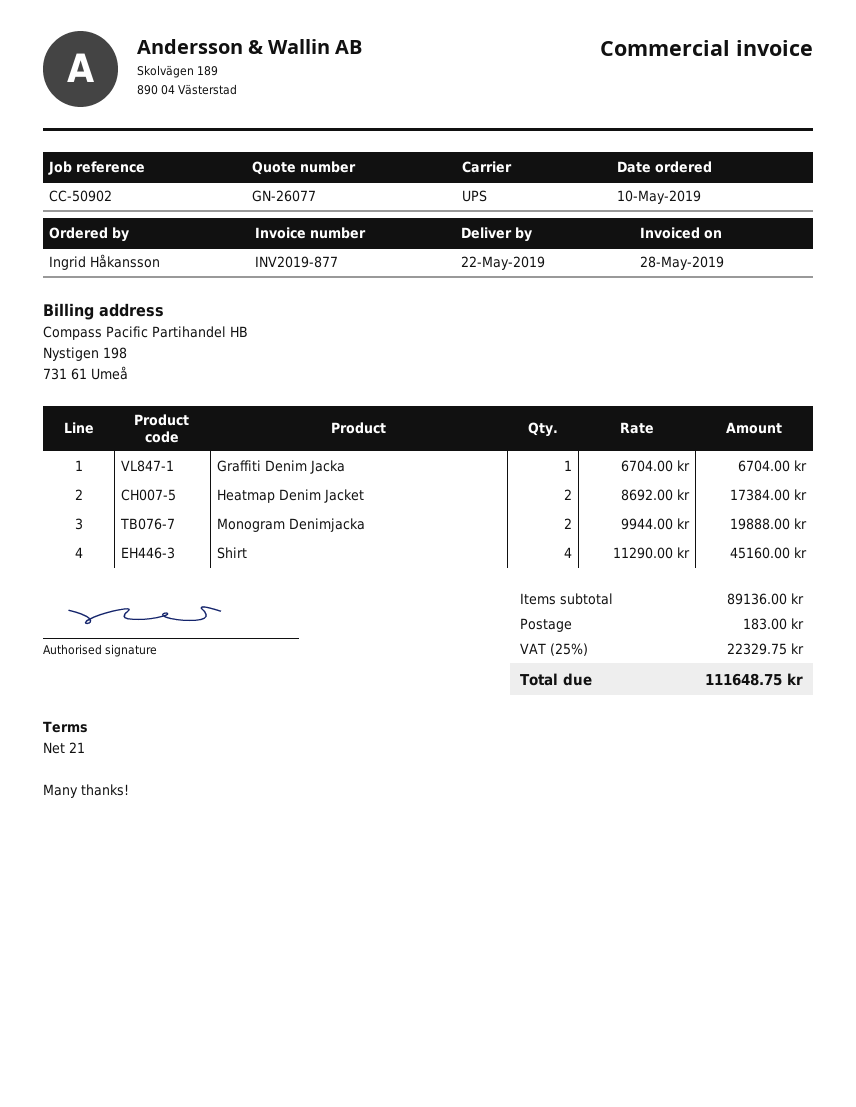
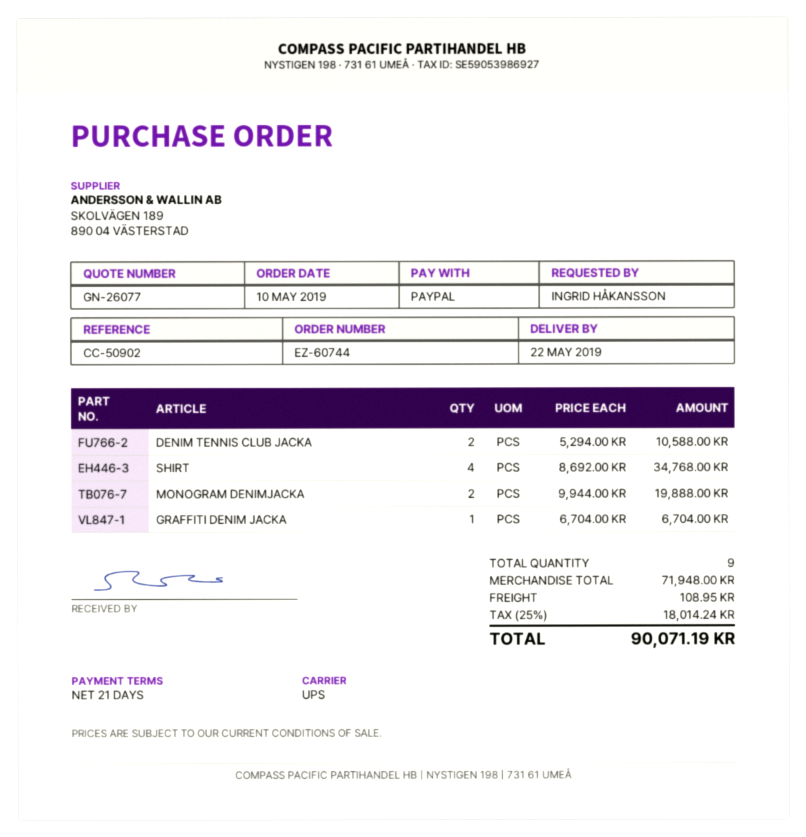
Heatmap Denim Jacket: 2 x 8692.00 = 17384.00 -> none
Shirt: 4 x 11290.00 = 45160.00 -> 4 x 8692.00 = 34768.00
DENIM TENNIS CLUB JACKA: none -> 2 x 5294.00 = 10588.00
subtotal: 89136.00 -> 71948.00
shipping: 183.00 -> 108.95
tax: 25% = 22329.75 -> 25% = 18014.24
total: 111648.75 -> 90071.19

